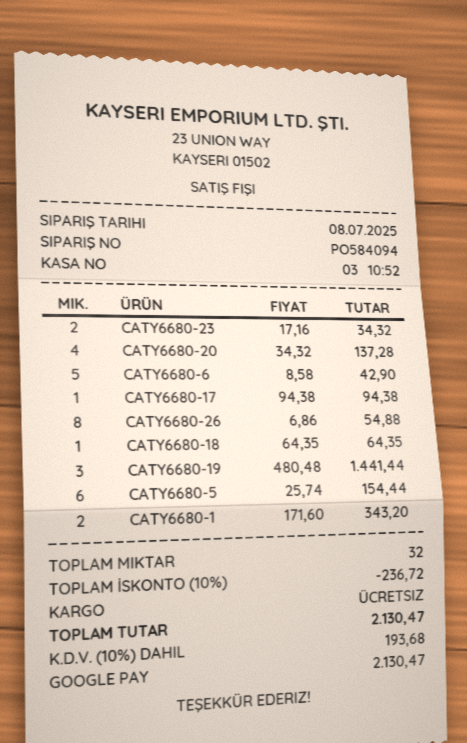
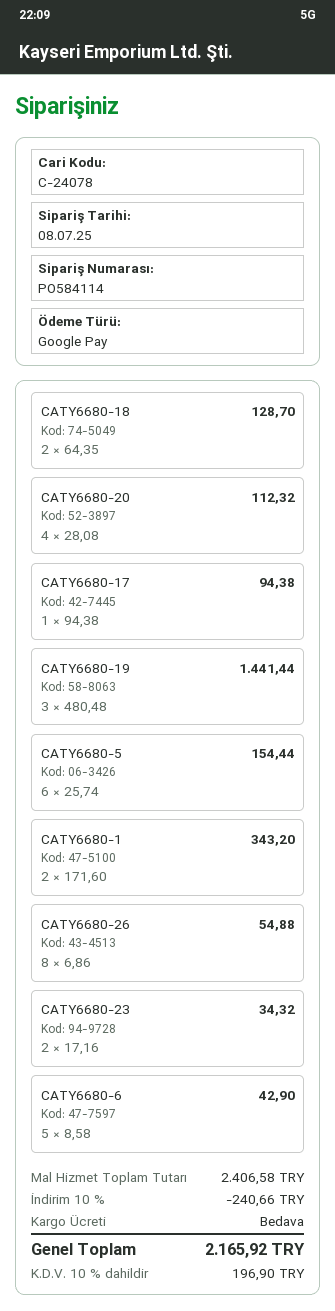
order number: PO584094 -> PO584114
CATY6680-20: 4 x 34.32 = 137.28 -> 4 x 28.08 = 112.32
CATY6680-18: 1 x 64.35 = 64.35 -> 2 x 64.35 = 128.70
discount: 10% = 236.72 -> 10% = 240.66
tax: 10% = 193.68 -> 10% = 196.90
total: 2130.47 -> 2165.92

